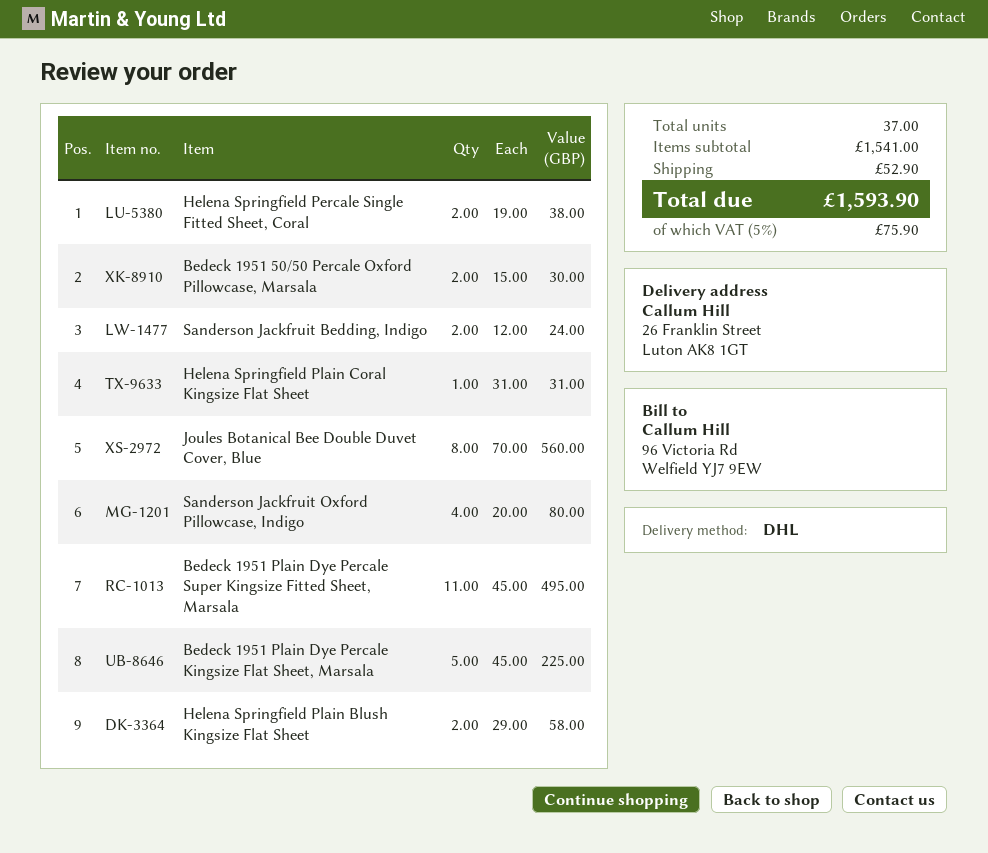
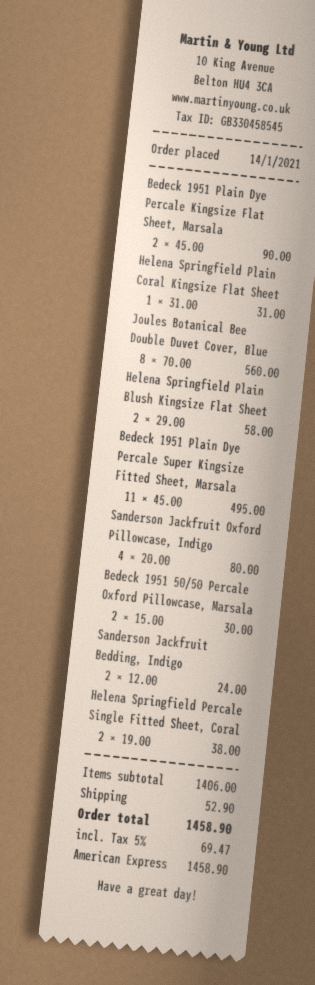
Bedeck 1951 Plain Dye Percale Kingsize Flat Sheet, Marsala: 5 x 45.00 = 225.00 -> 2 x 45.00 = 90.00
subtotal: 1541.00 -> 1406.00
tax: 5% = 75.90 -> 5% = 69.47
total: 1593.90 -> 1458.90

